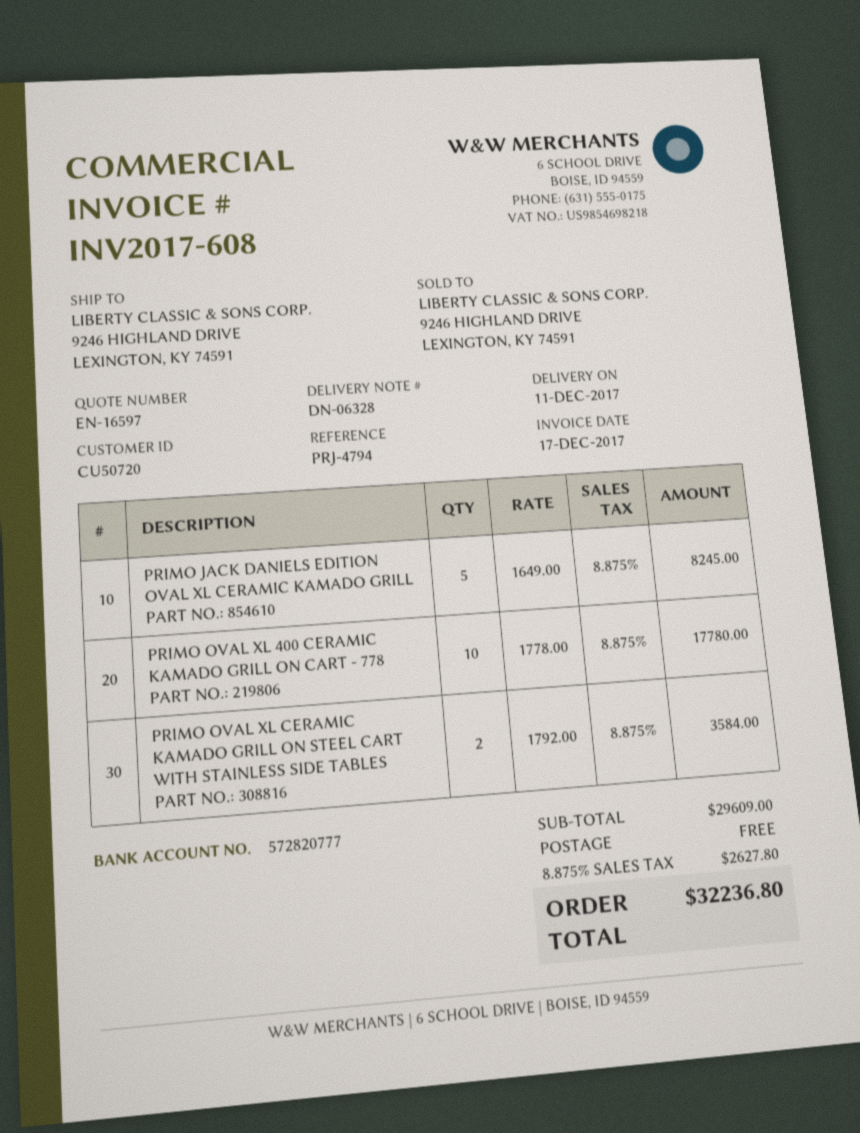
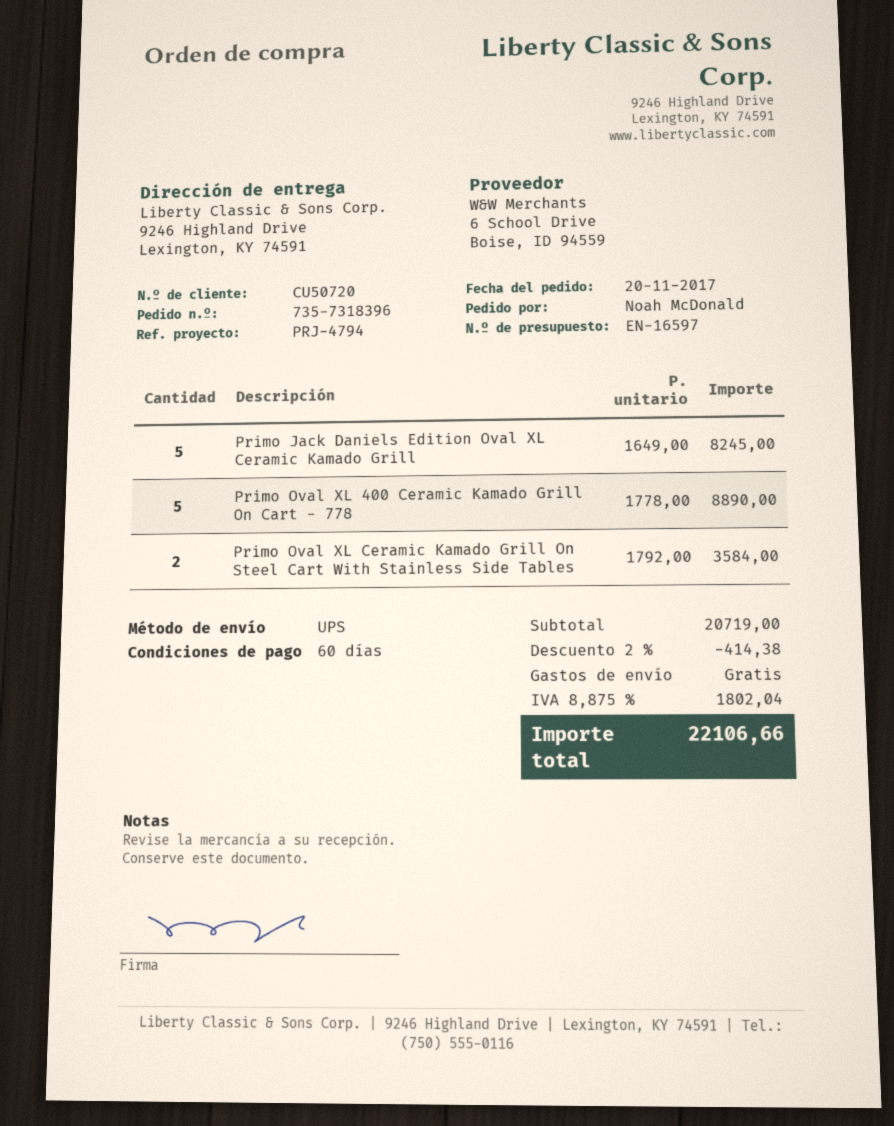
PRIMO OVAL XL 400 CERAMIC KAMADO GRILL ON CART - 778: 10 x 1778.00 = 17780.00 -> 5 x 1778.00 = 8890.00
subtotal: 29609.00 -> 20719.00
discount: none -> 2% = 414.38
tax: 8.875% = 2627.80 -> 8.875% = 1802.04
total: 32236.80 -> 22106.66

